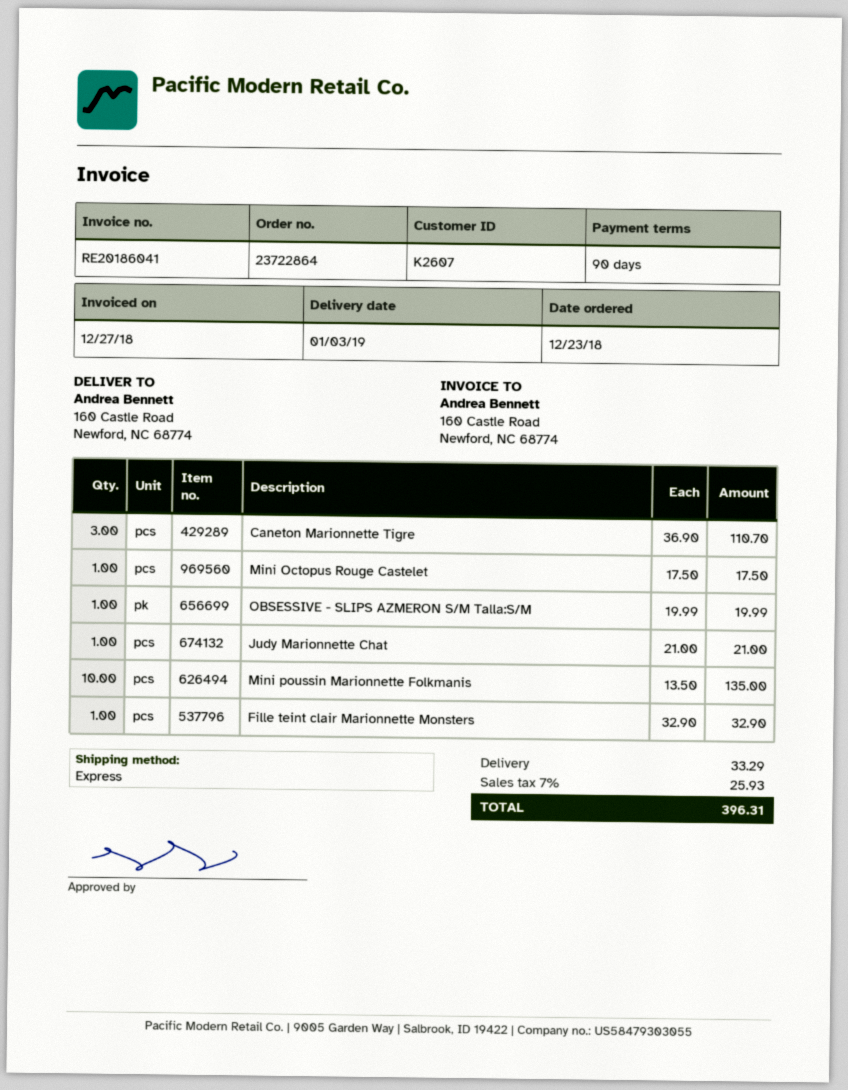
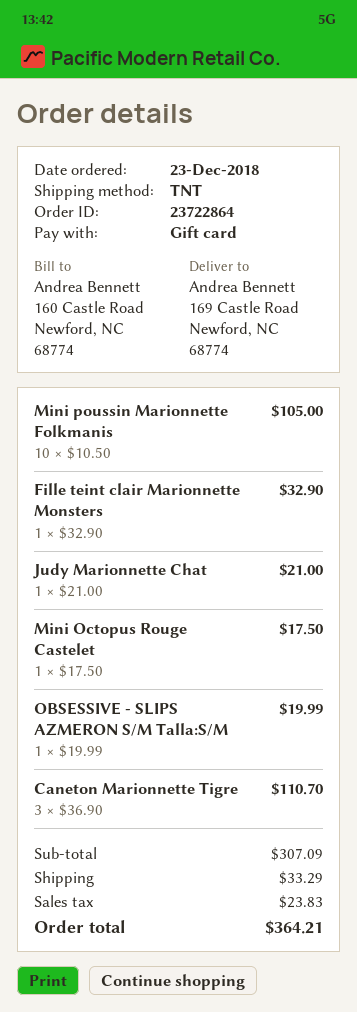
shipping method: express -> TNT
ship to: 160 Castle Road, Newford, NC 68774 -> 169 Castle Road, Newford, NC 68774
Mini poussin Marionnette Folkmanis: 10 x 13.50 = 135.00 -> 10 x 10.50 = 105.00
tax: 25.93 -> 23.83
total: 396.31 -> 364.21

